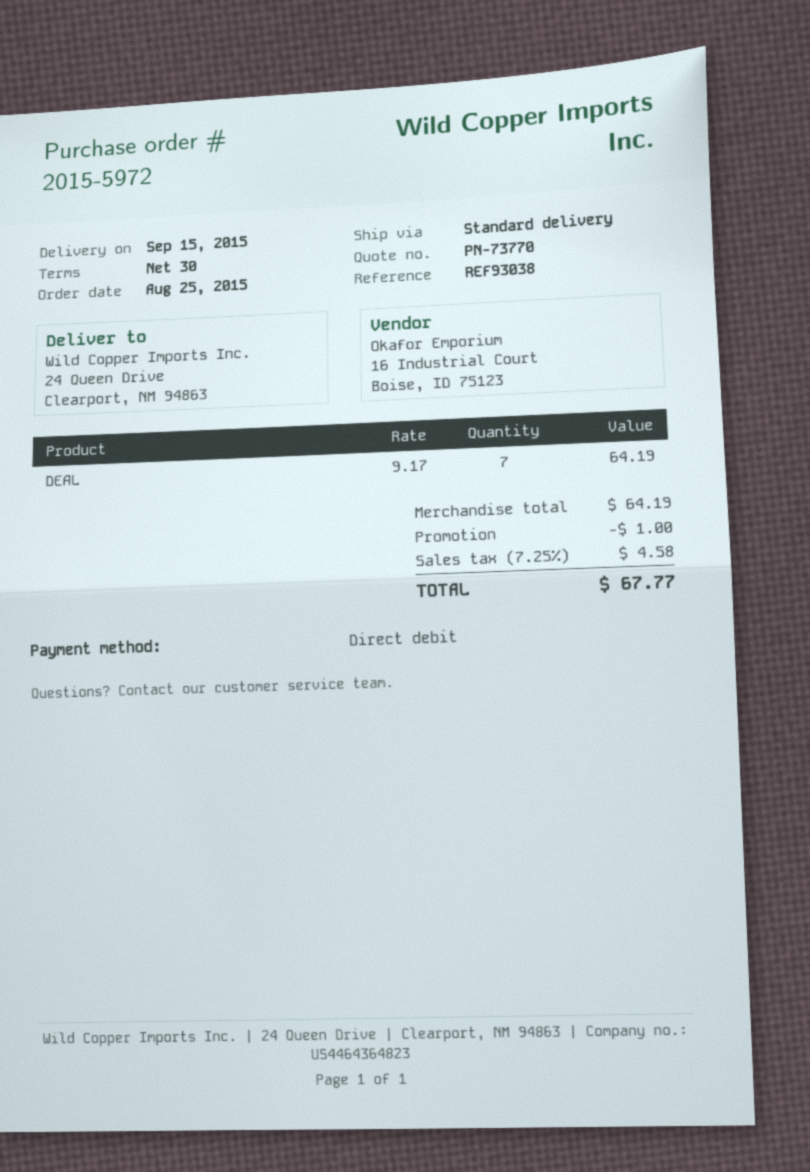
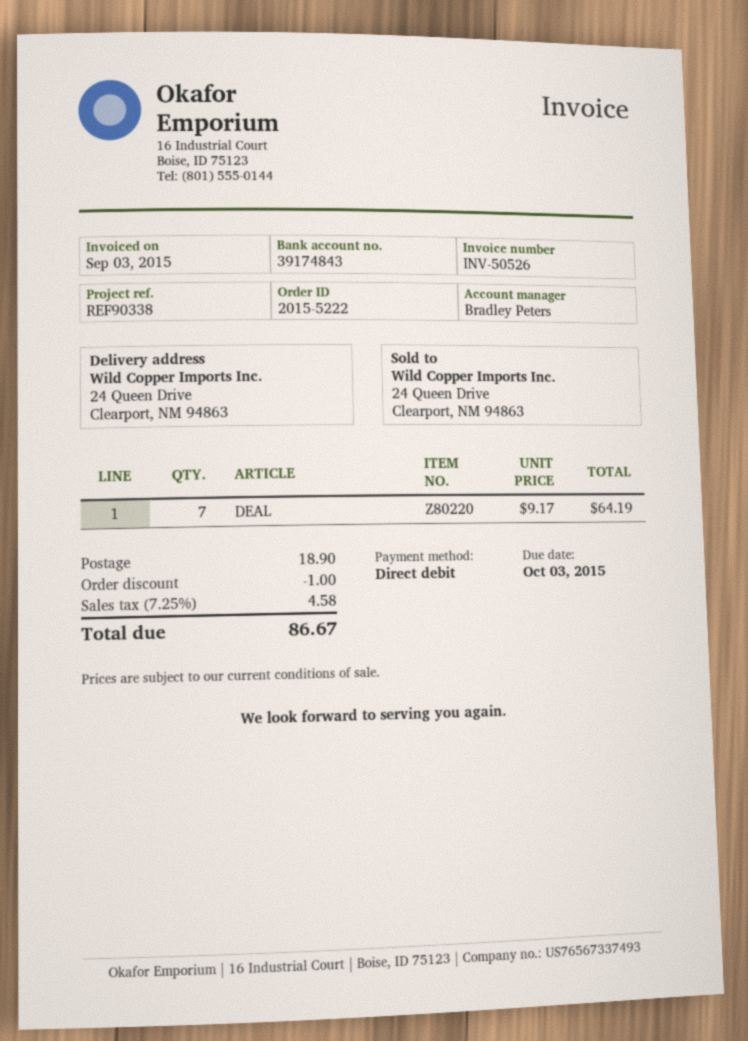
order number: 2015-5972 -> 2015-5222
reference: REF93038 -> REF90338
shipping: none -> 18.90
total: 67.77 -> 86.67

